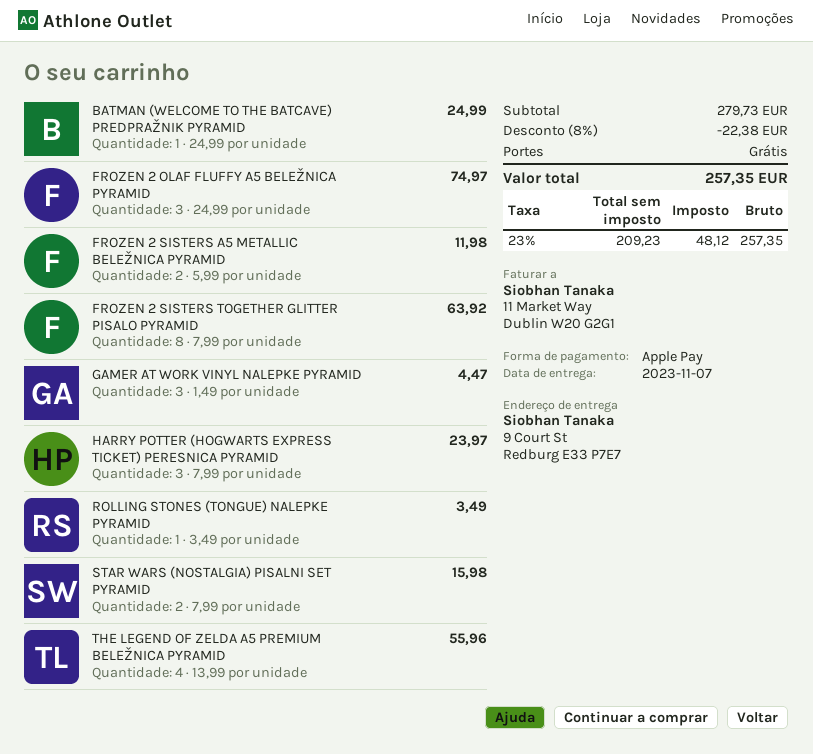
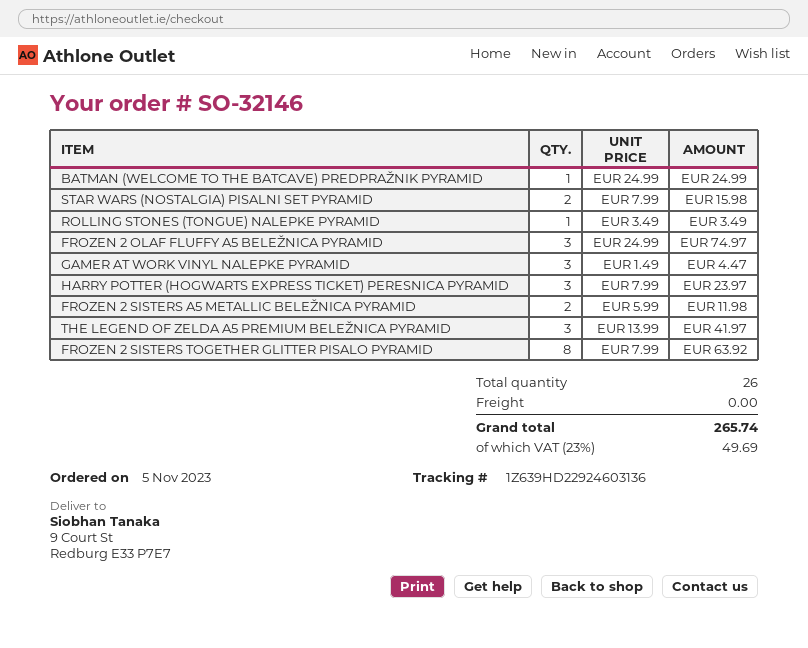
THE LEGEND OF ZELDA A5 PREMIUM BELEŽNICA PYRAMID: 4 x 13.99 = 55.96 -> 3 x 13.99 = 41.97
discount: 8% = 22.38 -> none
tax: 23% = 48.12 -> 23% = 49.69
total: 257.35 -> 265.74

